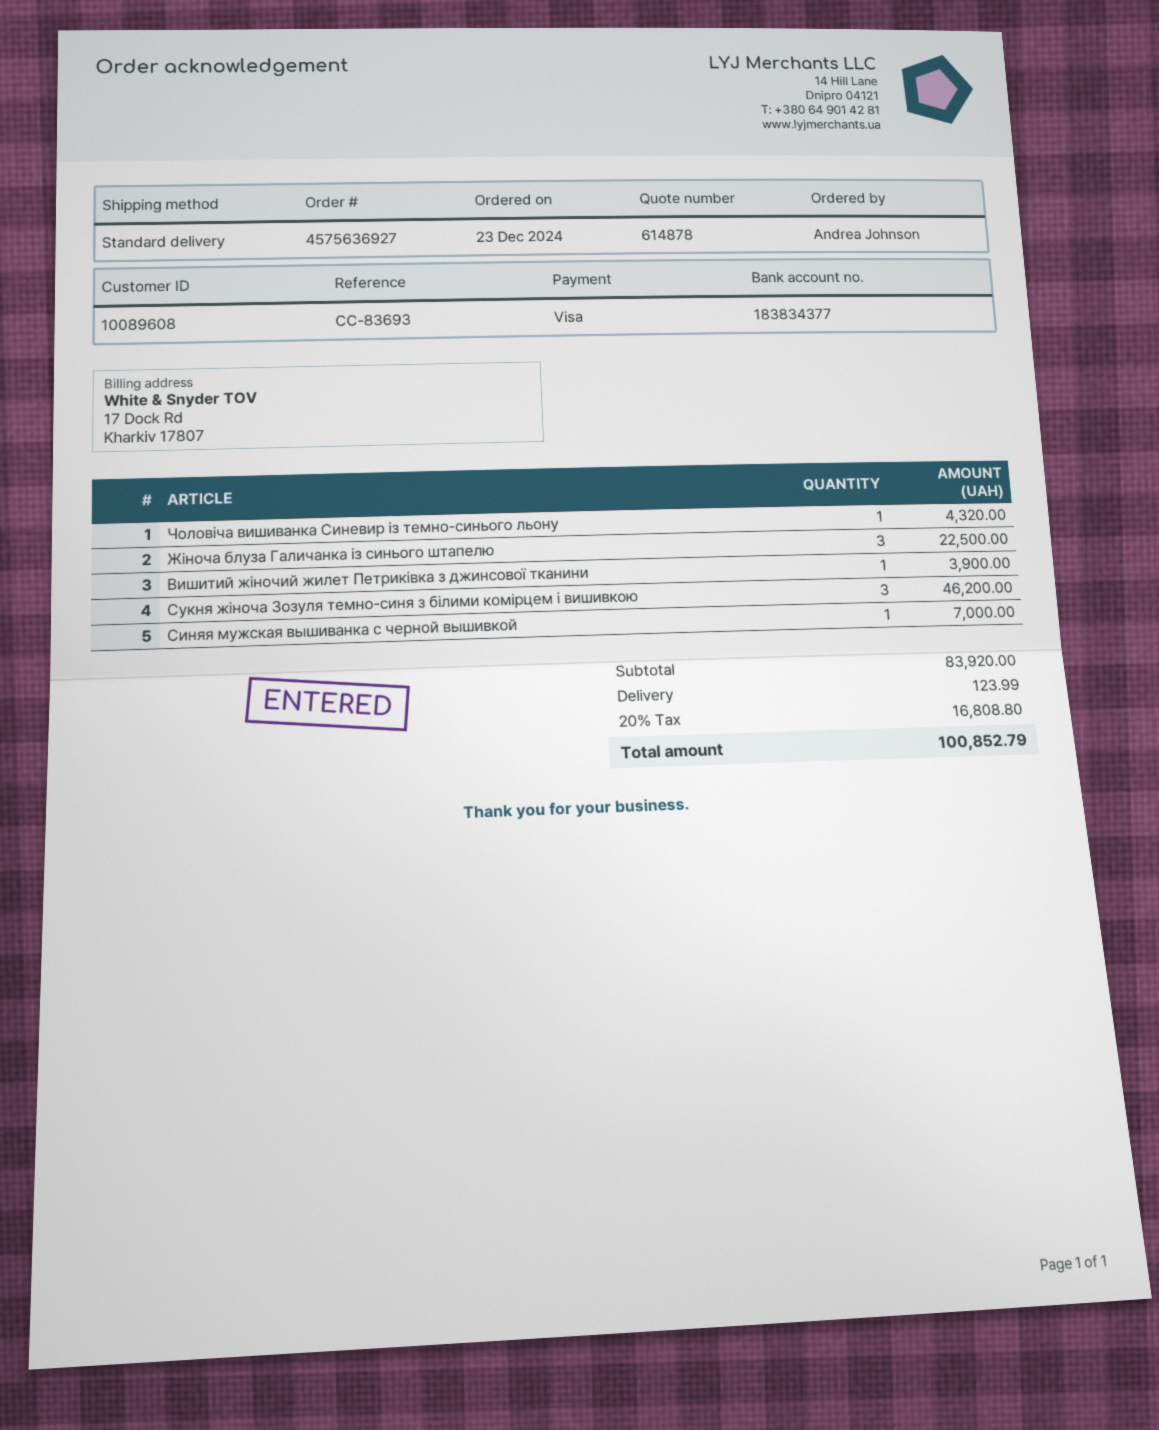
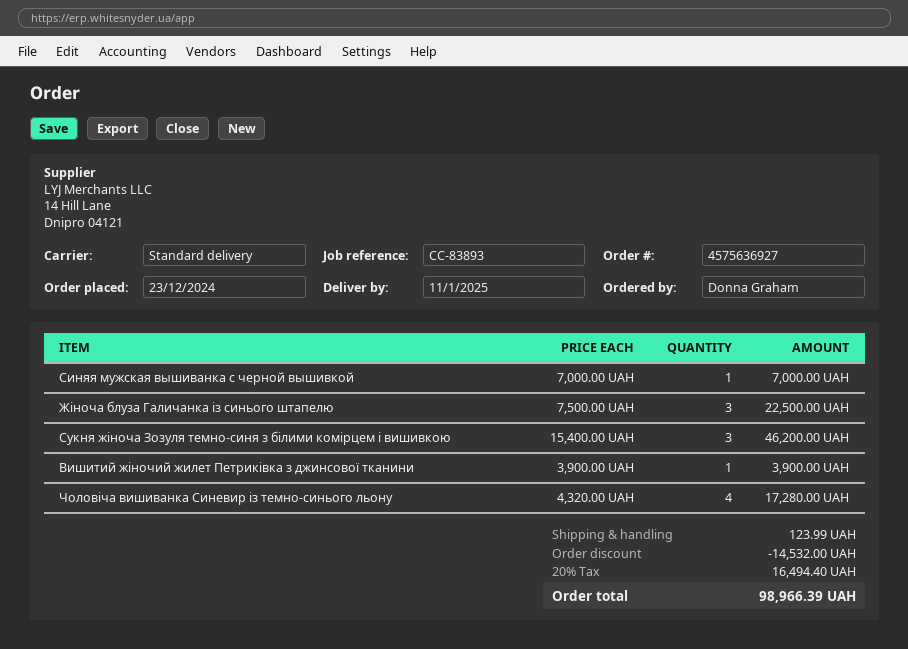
reference: CC-83693 -> CC-83893
ordered by: Andrea Johnson -> Donna Graham
Чоловіча вишиванка Синевир із темно-синього льону: 1 for 4320.00 -> 4 for 17280.00
discount: none -> 14532.00
tax: 20% = 16808.80 -> 20% = 16494.40
total: 100852.79 -> 98966.39

